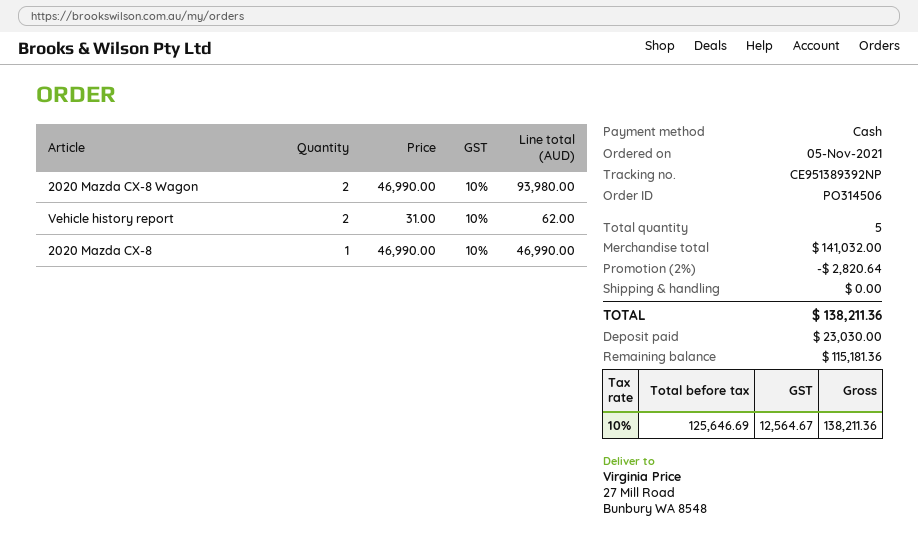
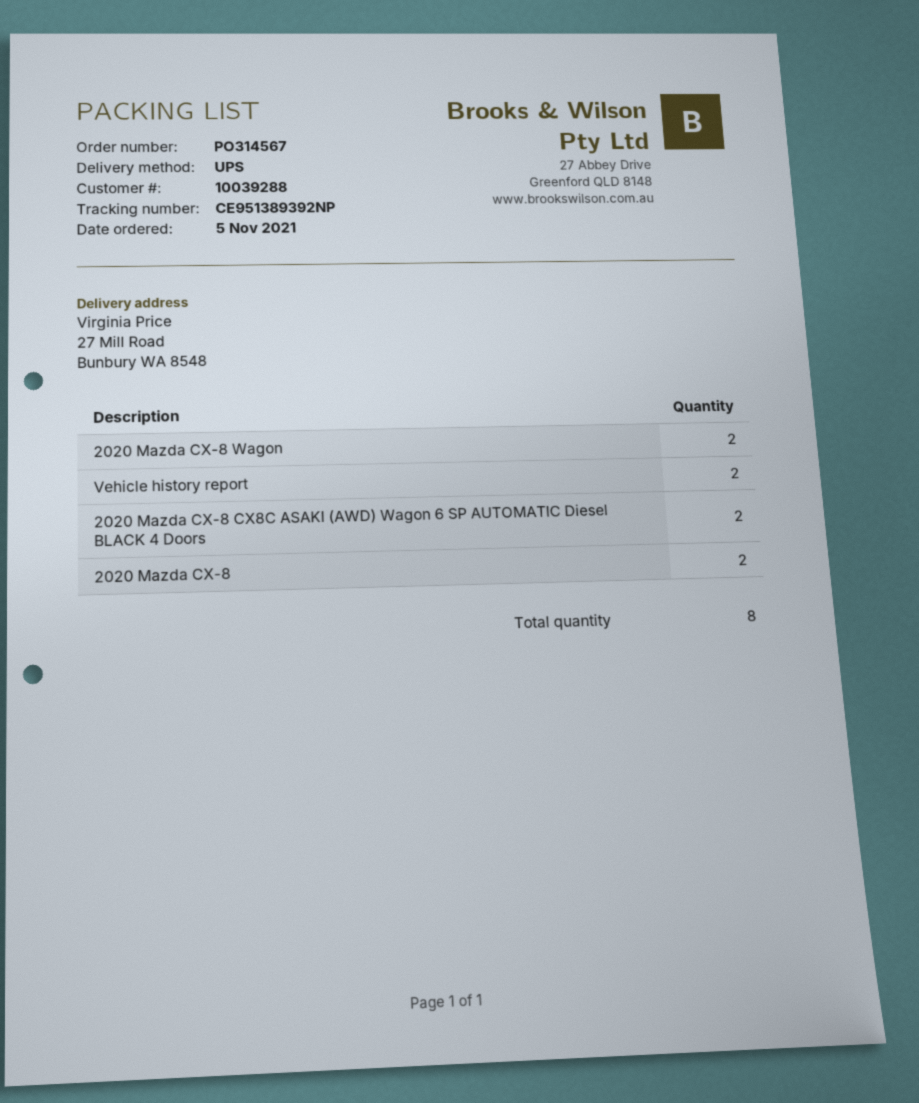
order number: PO314506 -> PO314567
2020 Mazda CX-8: 1 -> 2
2020 Mazda CX-8 CX8C ASAKI (AWD) Wagon 6 SP AUTOMATIC Diesel BLACK 4 Doors: none -> 2
total quantity: 5 -> 8

